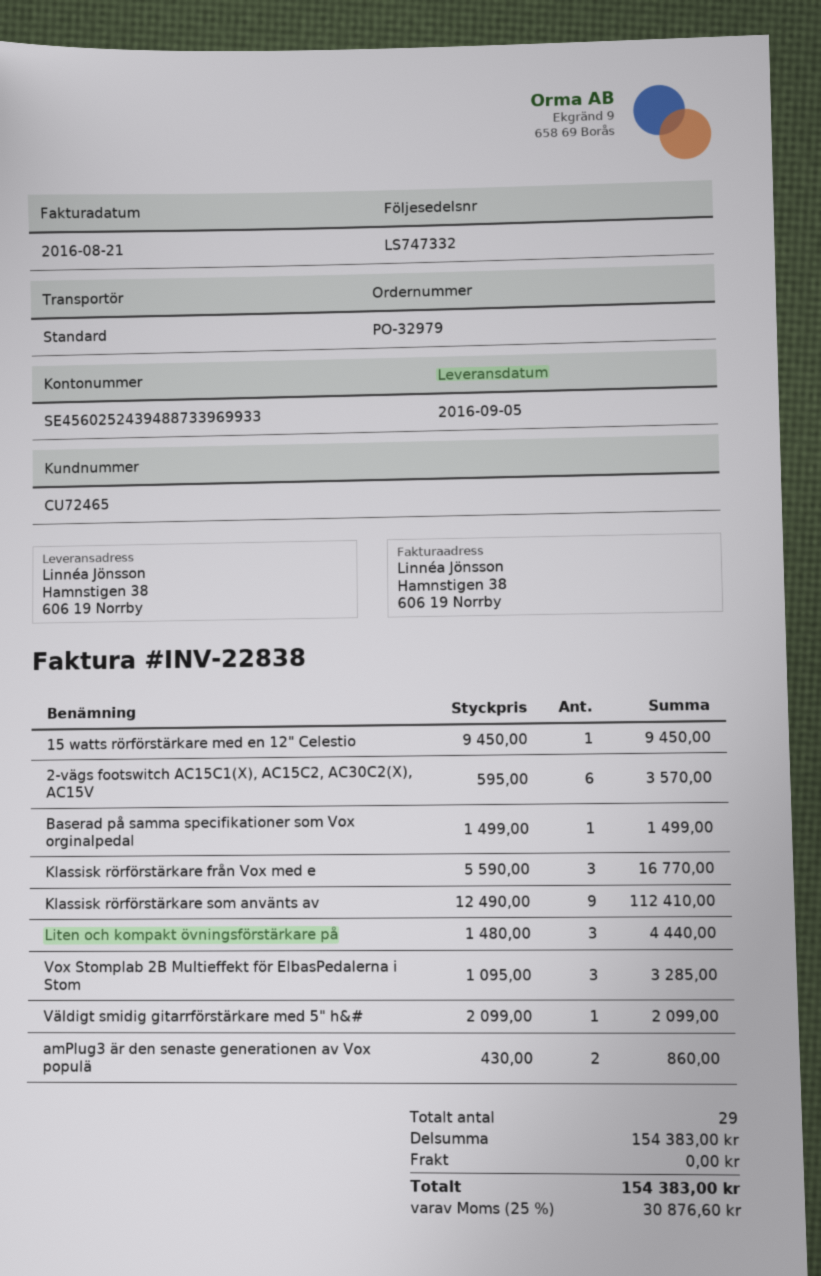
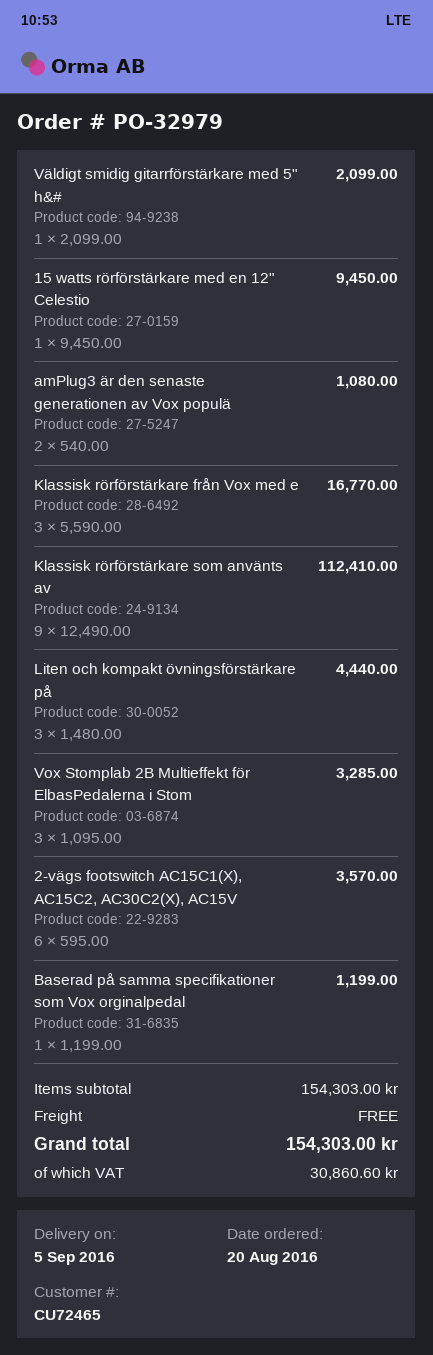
Baserad på samma specifikationer som Vox orginalpedal: 1 x 1499.00 = 1499.00 -> 1 x 1199.00 = 1199.00
amPlug3 är den senaste generationen av Vox populä: 2 x 430.00 = 860.00 -> 2 x 540.00 = 1080.00
subtotal: 154383.00 -> 154303.00
tax: 30876.60 -> 30860.60
total: 154383.00 -> 154303.00

